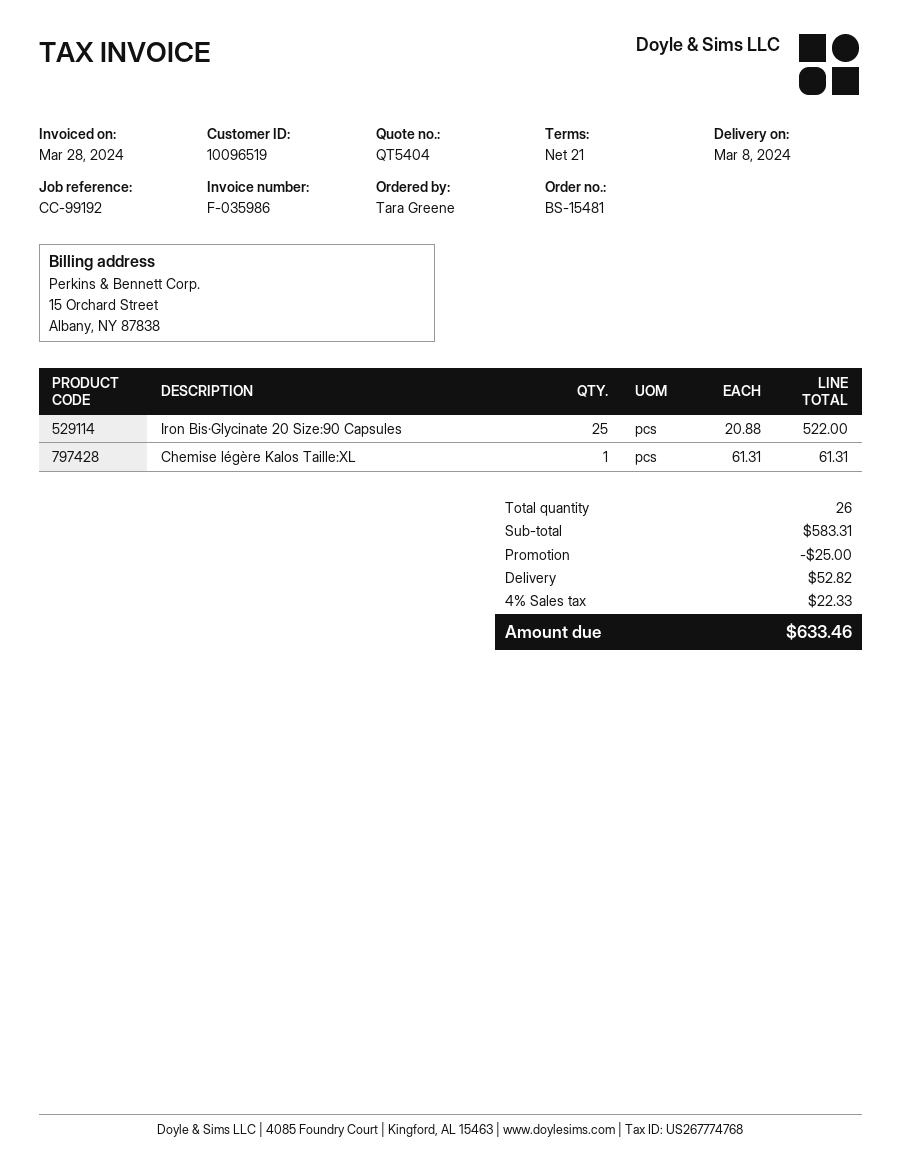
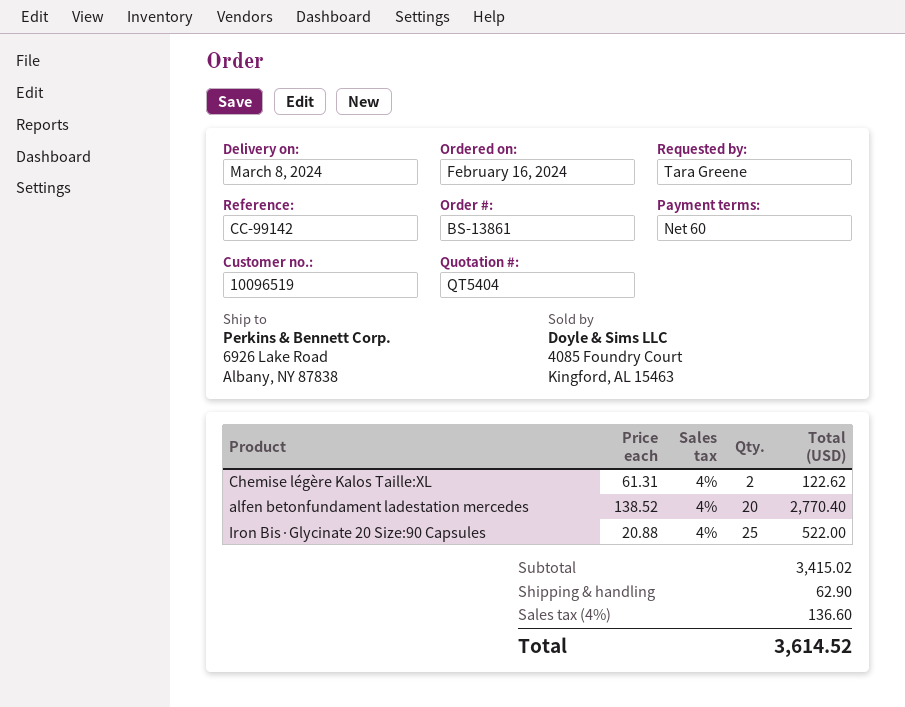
order number: BS-15481 -> BS-13861
payment terms: 21 days -> 60 days
reference: CC-99192 -> CC-99142
Chemise légère Kalos Taille:XL: 1 x 61.31 = 61.31 -> 2 x 61.31 = 122.62
alfen betonfundament ladestation mercedes: none -> 20 x 138.52 = 2770.40
subtotal: 583.31 -> 3415.02
discount: 25.00 -> none
shipping: 52.82 -> 62.90
tax: 4% = 22.33 -> 4% = 136.60
total: 633.46 -> 3614.52

